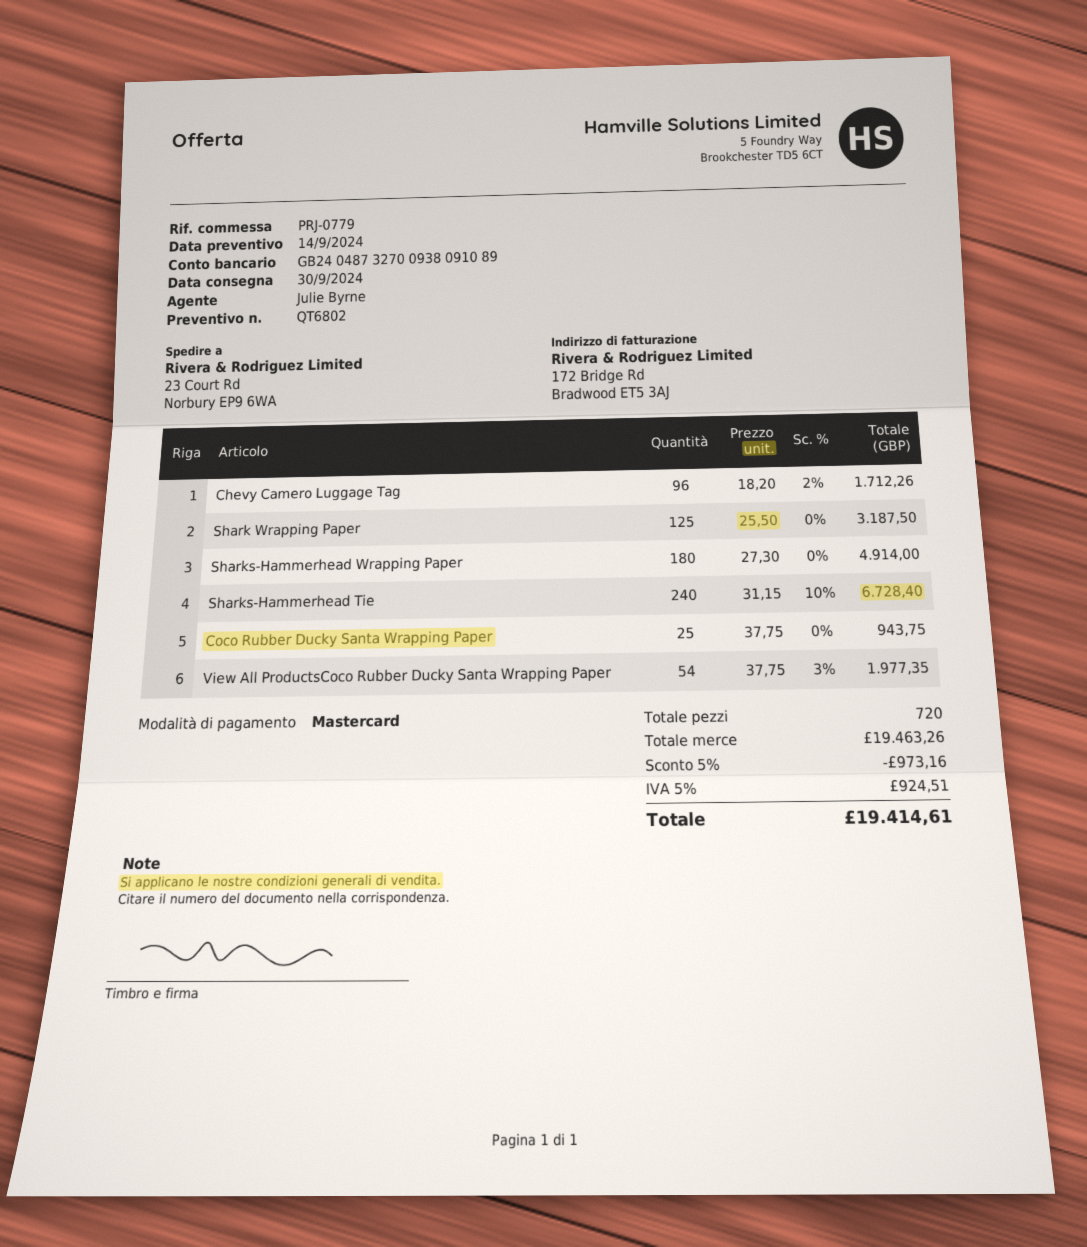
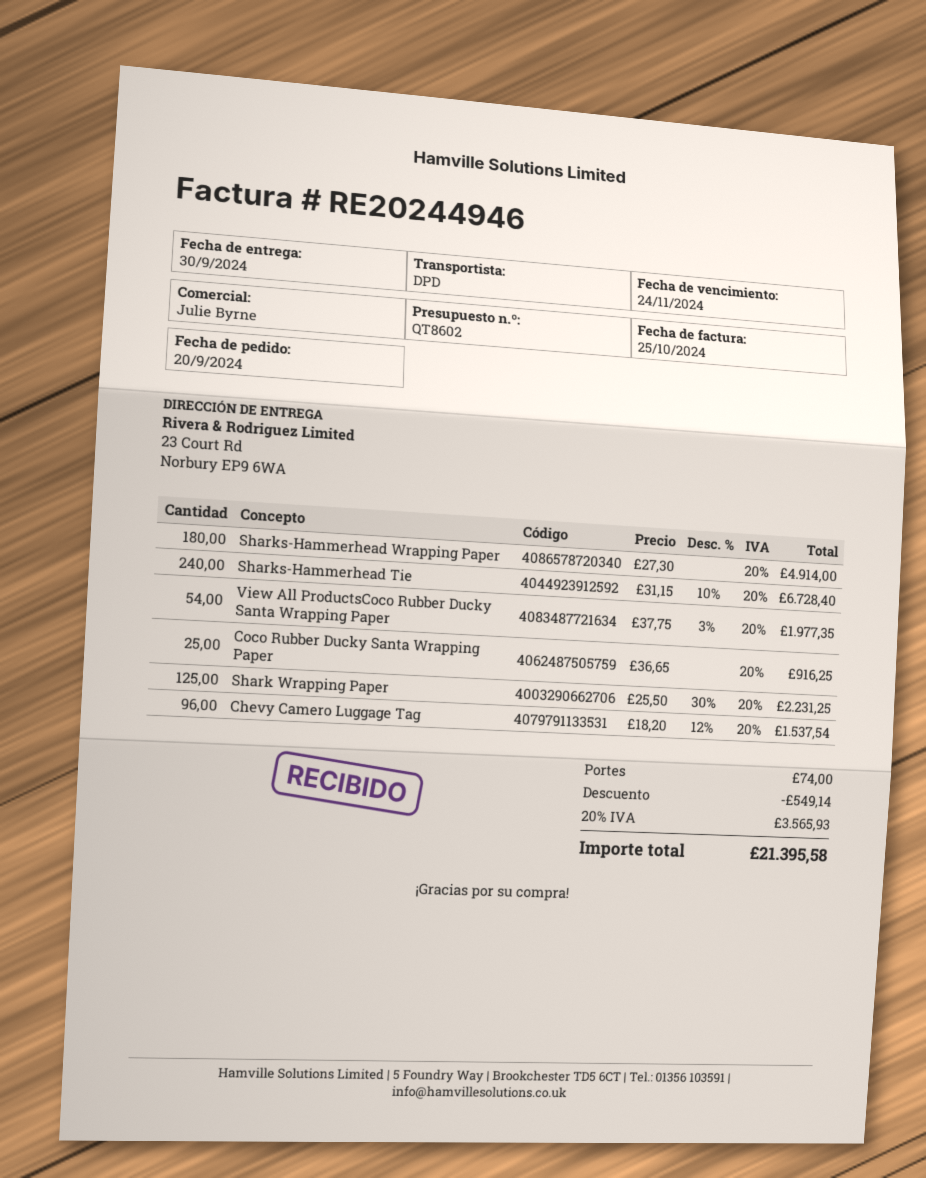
quote number: QT6802 -> QT8602
Chevy Camero Luggage Tag: 96 x 18.20 - 2% = 1712.26 -> 96 x 18.20 - 12% = 1537.54
Shark Wrapping Paper: 125 x 25.50 = 3187.50 -> 125 x 25.50 - 30% = 2231.25
Coco Rubber Ducky Santa Wrapping Paper: 25 x 37.75 = 943.75 -> 25 x 36.65 = 916.25
discount: 973.16 -> 549.14
shipping: none -> 74.00
tax: 5% = 924.51 -> 20% = 3565.93
total: 19414.61 -> 21395.58

